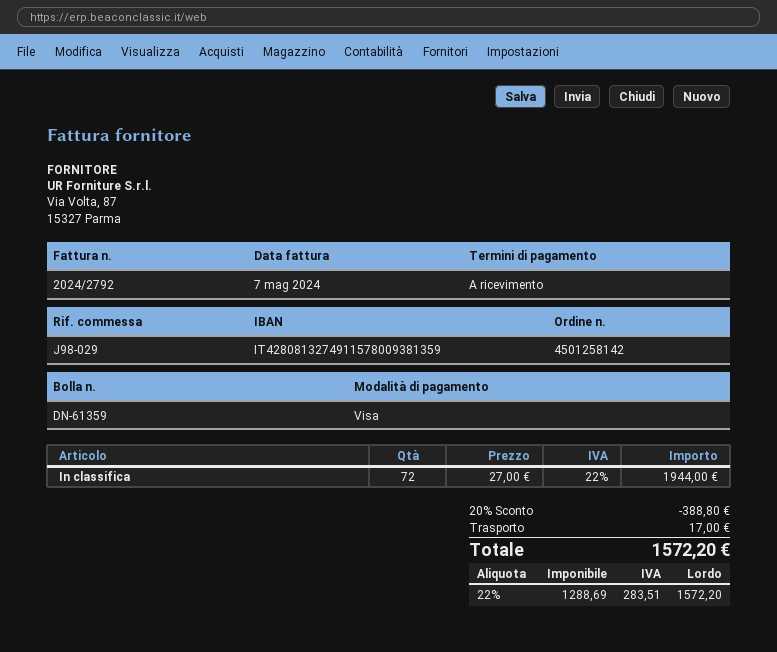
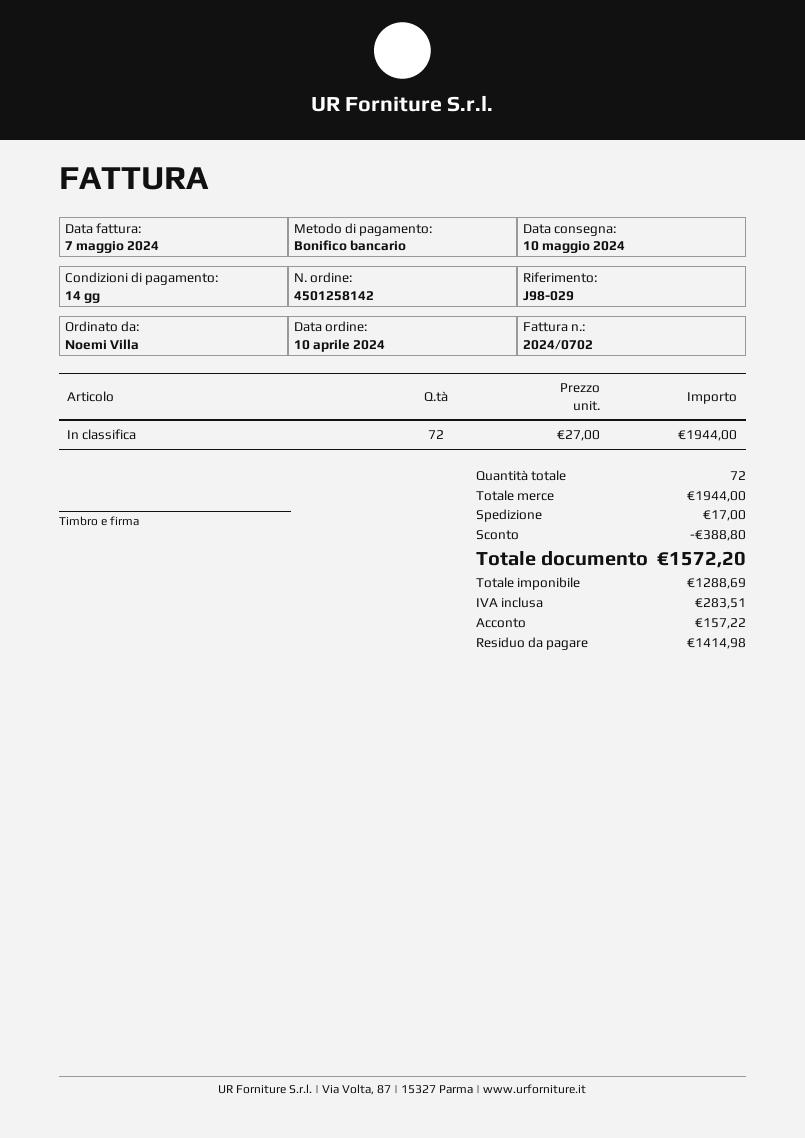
invoice number: 2024/2792 -> 2024/0702
payment terms: on receipt -> 14 days
payment method: Visa -> bank transfer

